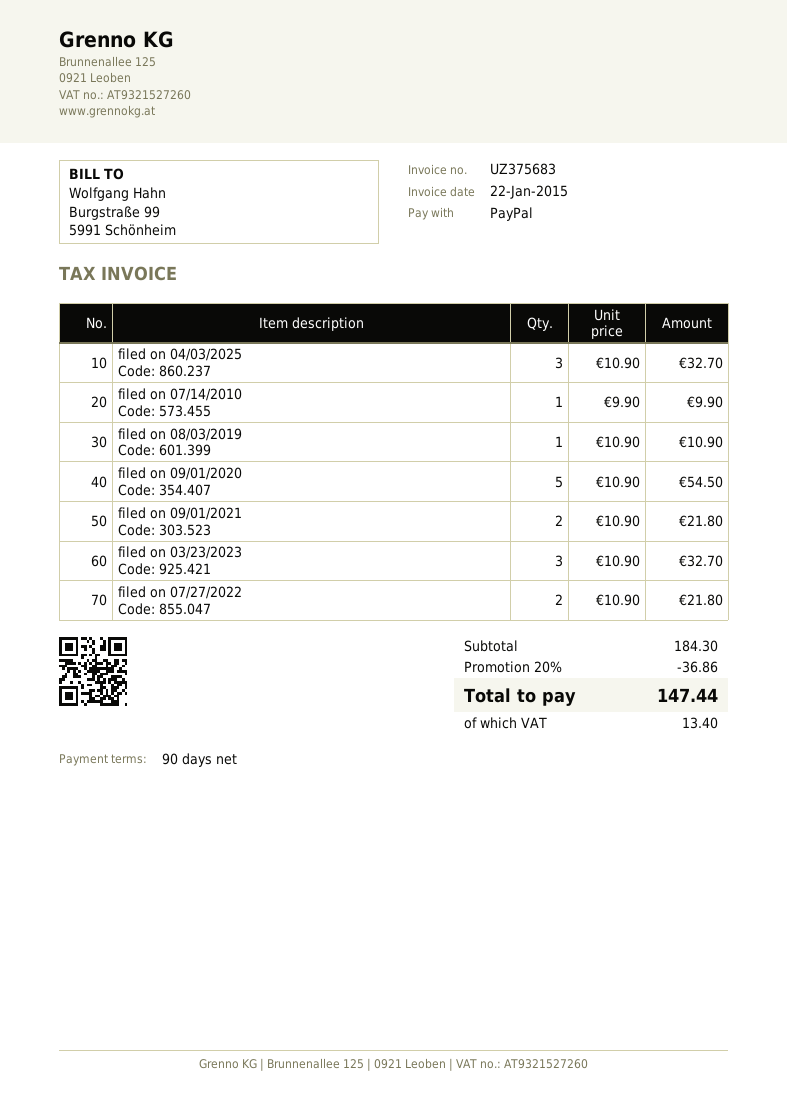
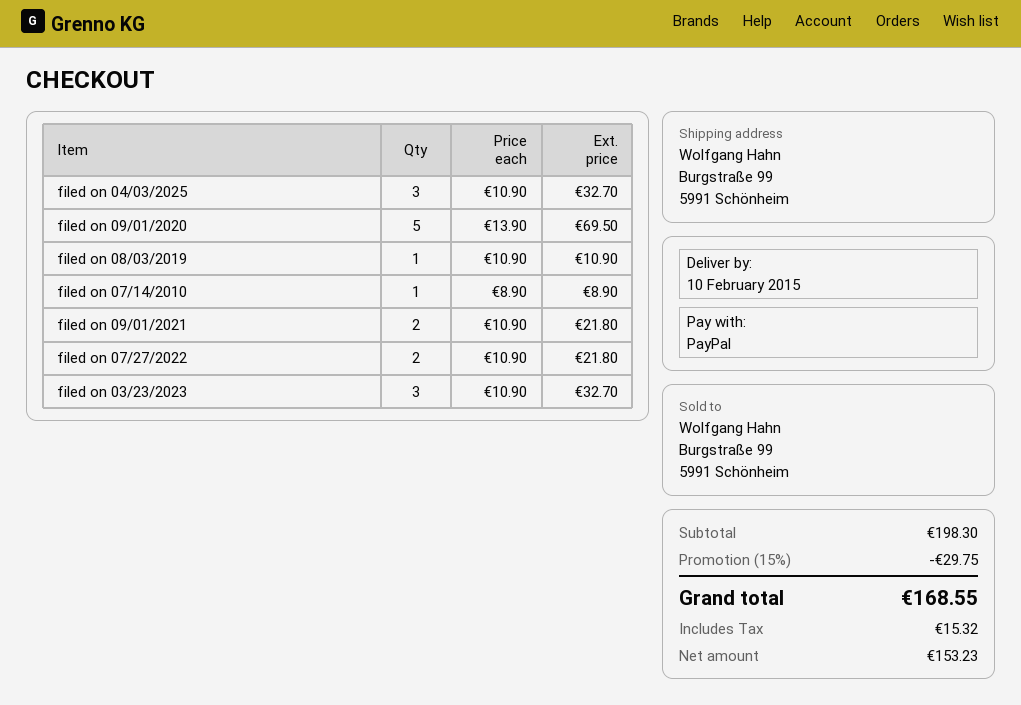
filed on 07/14/2010: 1 x 9.90 = 9.90 -> 1 x 8.90 = 8.90
filed on 09/01/2020: 5 x 10.90 = 54.50 -> 5 x 13.90 = 69.50
subtotal: 184.30 -> 198.30
discount: 20% = 36.86 -> 15% = 29.75
tax: 13.40 -> 15.32
total: 147.44 -> 168.55

